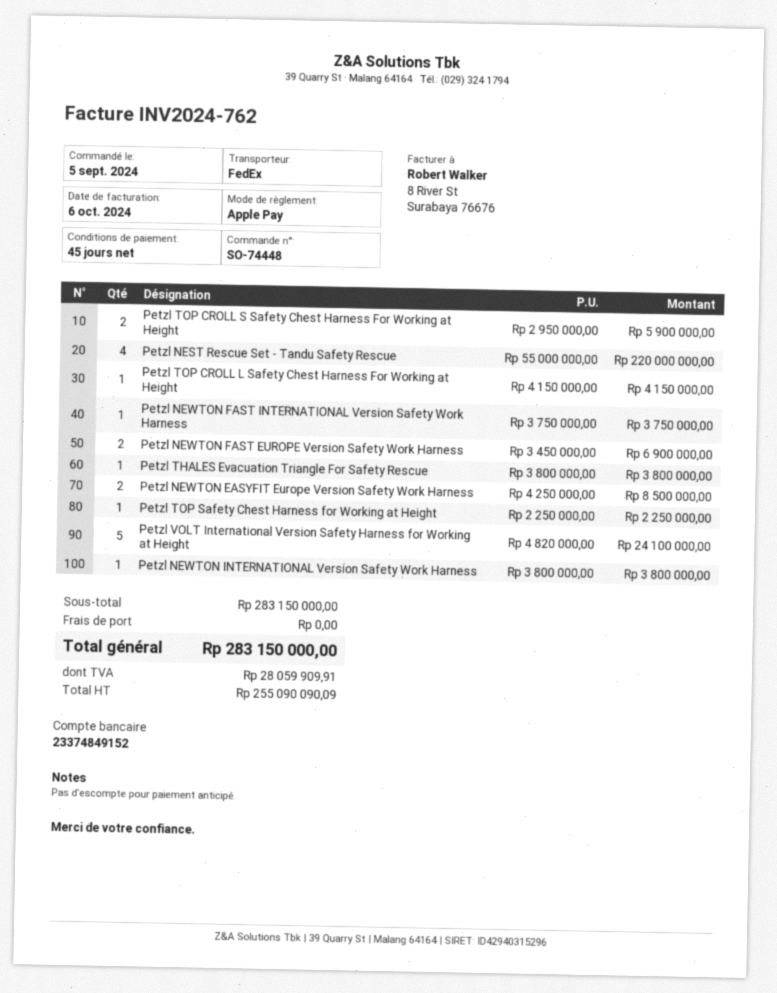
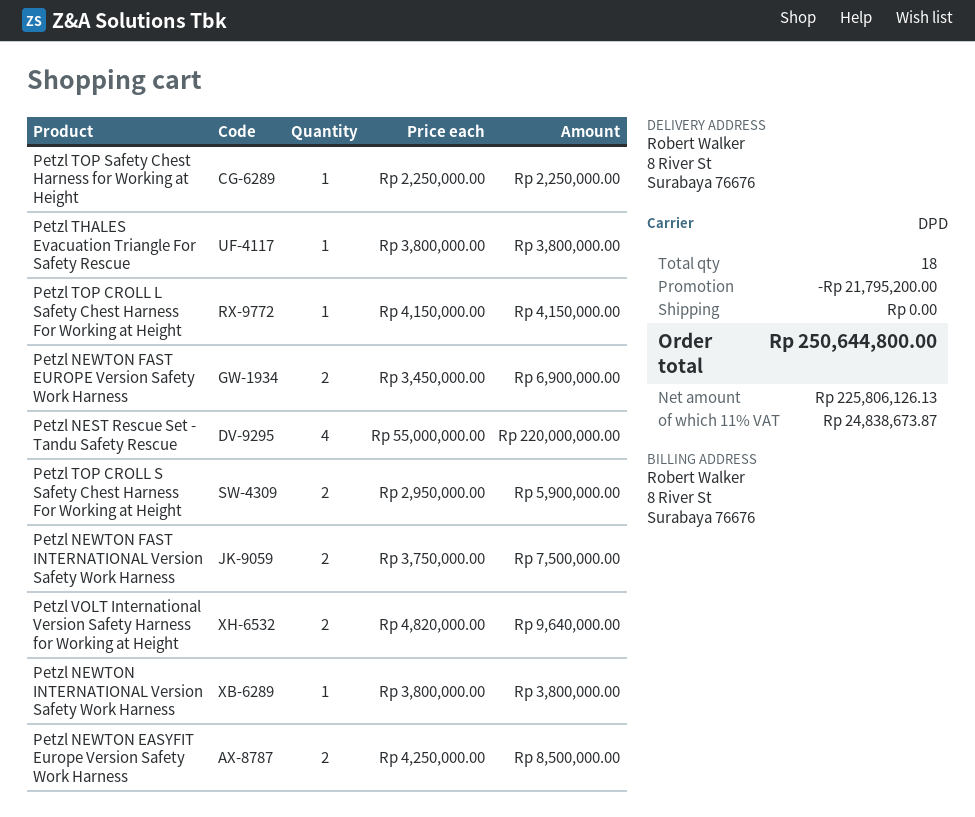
shipping method: FedEx -> DPD
Petzl NEWTON FAST INTERNATIONAL Version Safety Work Harness: 1 x 3750000.00 = 3750000.00 -> 2 x 3750000.00 = 7500000.00
Petzl VOLT International Version Safety Harness for Working at Height: 5 x 4820000.00 = 24100000.00 -> 2 x 4820000.00 = 9640000.00
discount: none -> 21795200.00
net: 255090090.09 -> 225806126.13
tax: 28059909.91 -> 24838673.87
total: 283150000.00 -> 250644800.00

